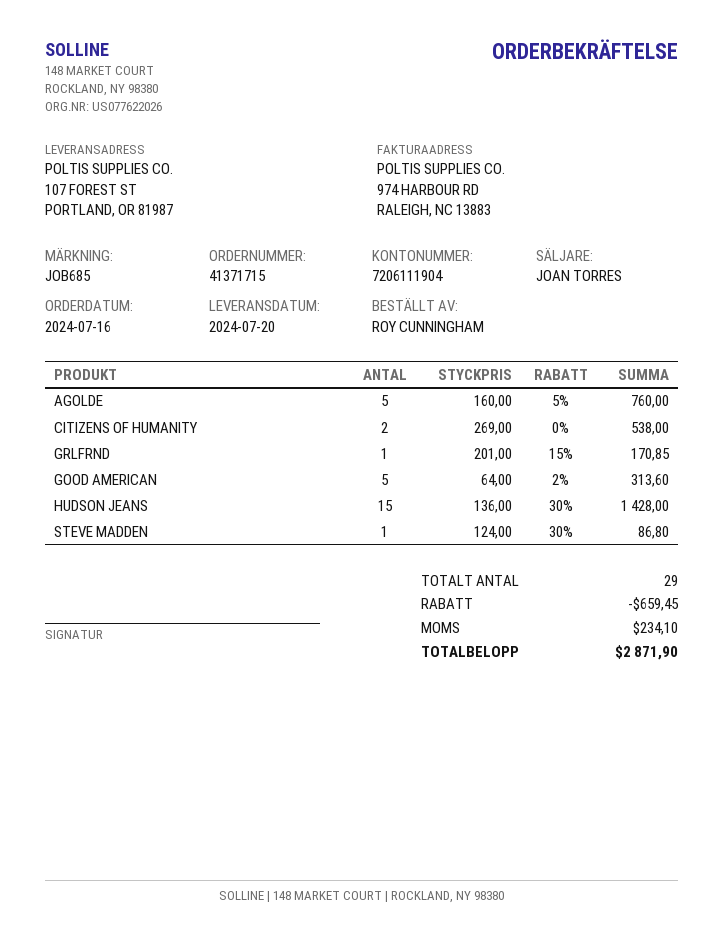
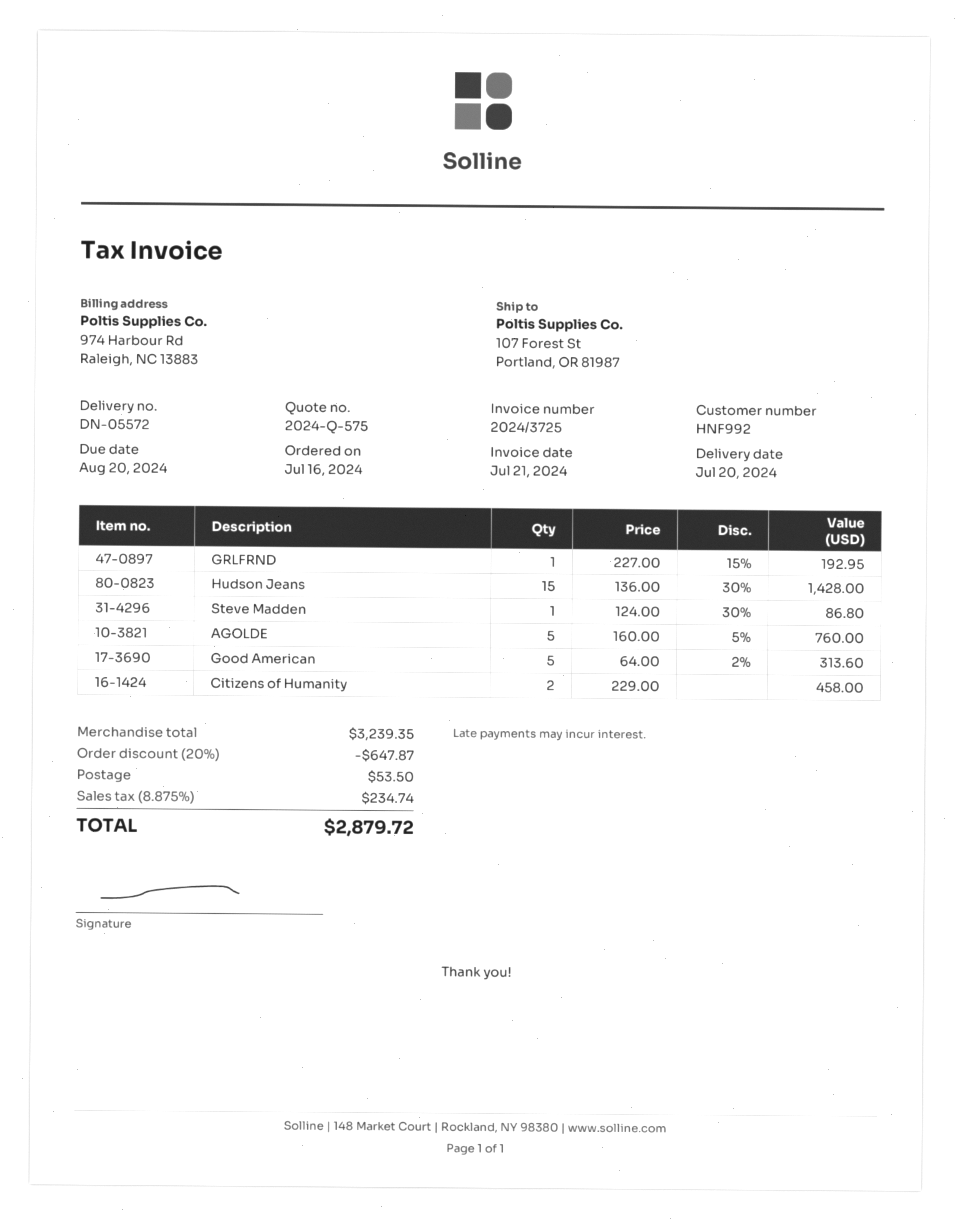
CITIZENS OF HUMANITY: 2 x 269.00 = 538.00 -> 2 x 229.00 = 458.00
GRLFRND: 1 x 201.00 - 15% = 170.85 -> 1 x 227.00 - 15% = 192.95
discount: 659.45 -> 647.87
shipping: none -> 53.50
tax: 234.10 -> 234.74
total: 2871.90 -> 2879.72

